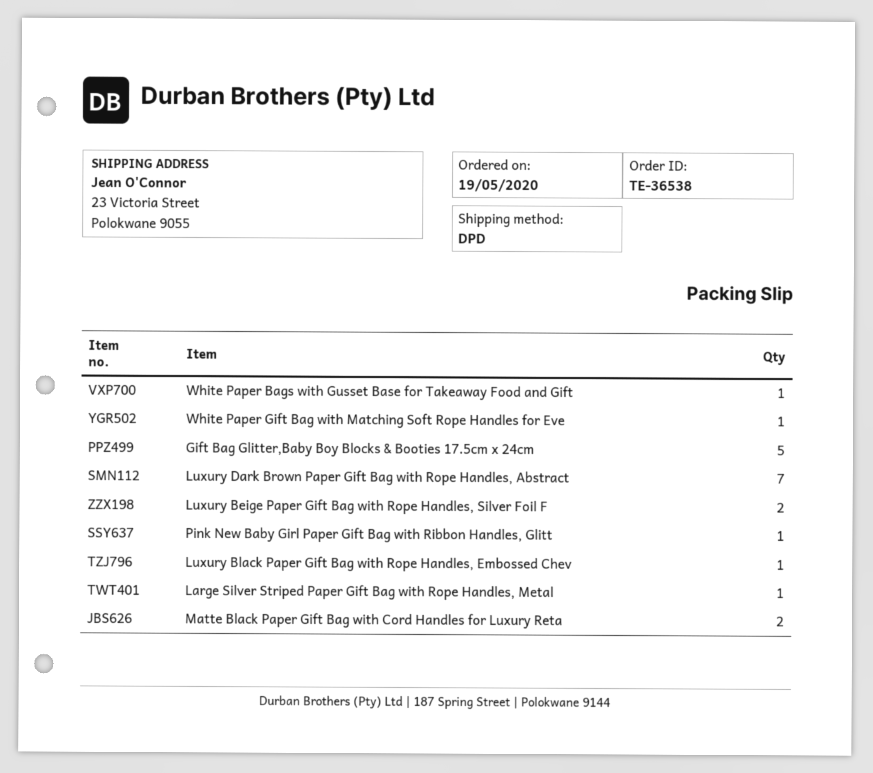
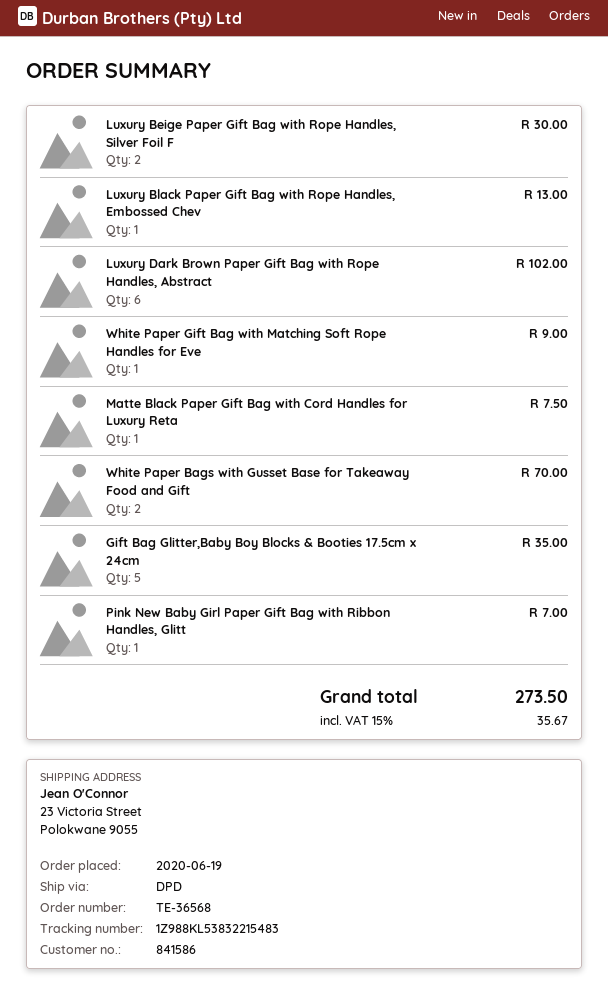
order number: TE-36538 -> TE-36568
order date: 2020-05-19 -> 2020-06-19
White Paper Bags with Gusset Base for Takeaway Food and Gift: 1 -> 2
Luxury Dark Brown Paper Gift Bag with Rope Handles, Abstract: 7 -> 6
Large Silver Striped Paper Gift Bag with Rope Handles, Metal: 1 -> none
Matte Black Paper Gift Bag with Cord Handles for Luxury Reta: 2 -> 1

